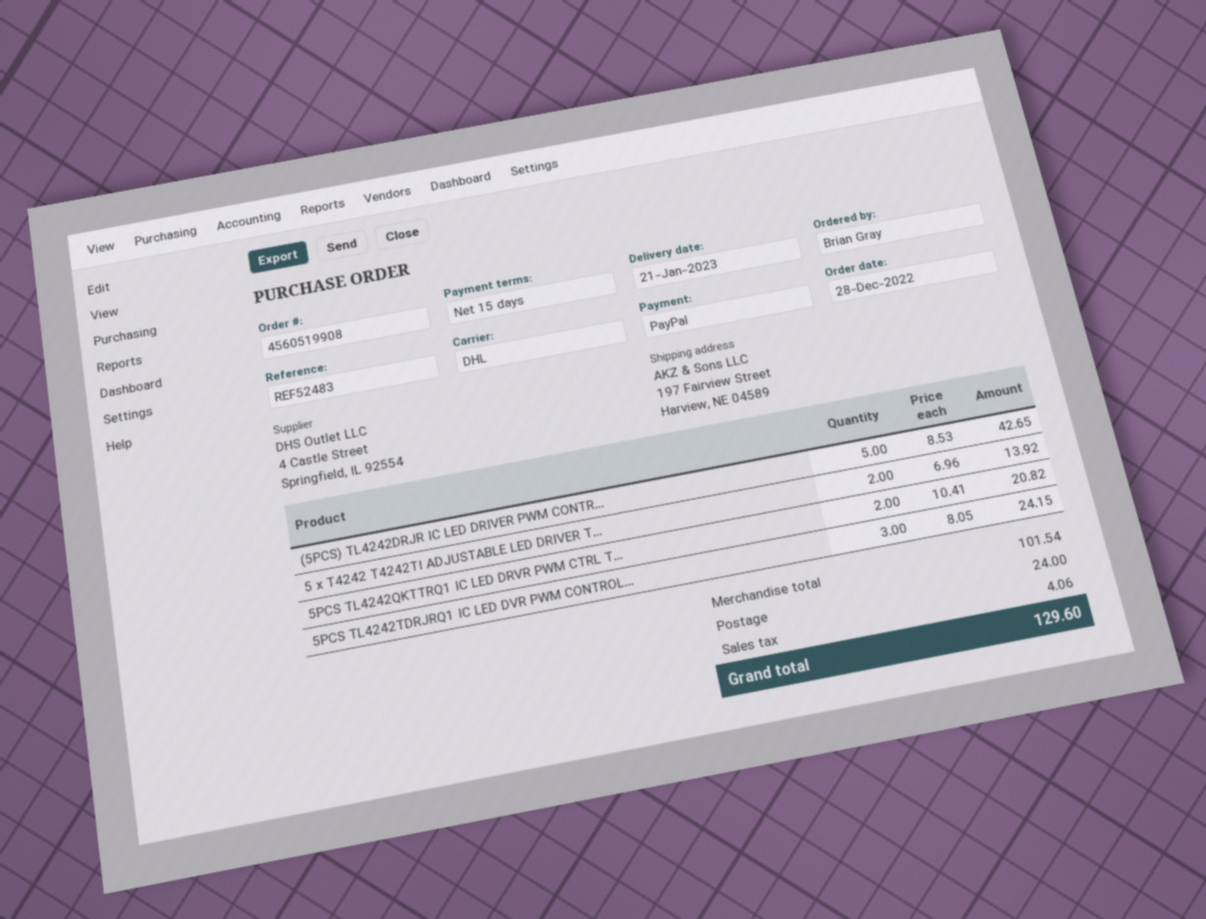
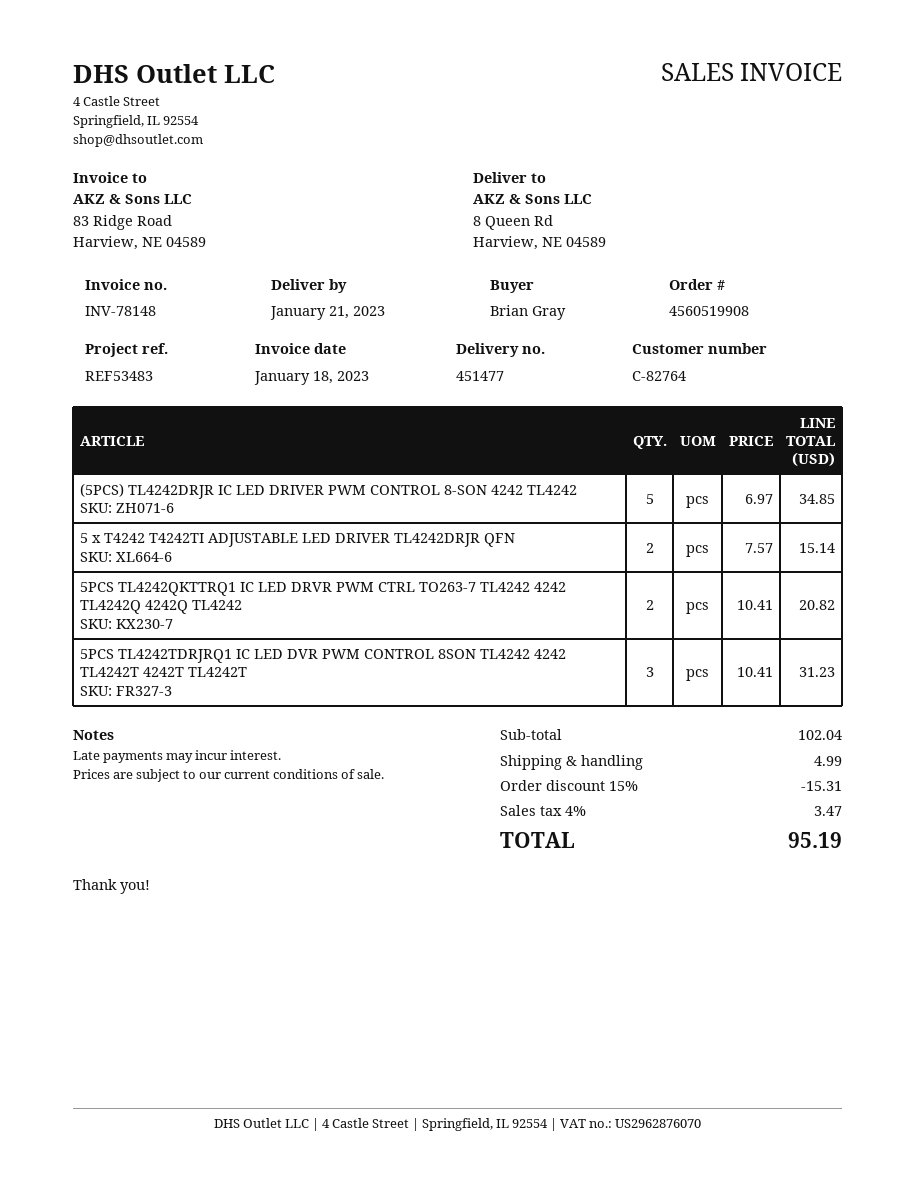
reference: REF52483 -> REF53483
ship to: 197 Fairview Street, Harview, NE 04589 -> 8 Queen Rd, Harview, NE 04589
(5PCS) TL4242DRJR IC LED DRIVER PWM CONTR...: 5 x 8.53 = 42.65 -> 5 x 6.97 = 34.85
5 x T4242 T4242TI ADJUSTABLE LED DRIVER T...: 2 x 6.96 = 13.92 -> 2 x 7.57 = 15.14
5PCS TL4242TDRJRQ1 IC LED DVR PWM CONTROL...: 3 x 8.05 = 24.15 -> 3 x 10.41 = 31.23
subtotal: 101.54 -> 102.04
discount: none -> 15% = 15.31
shipping: 24.00 -> 4.99
tax: 4.06 -> 3.47
total: 129.60 -> 95.19

